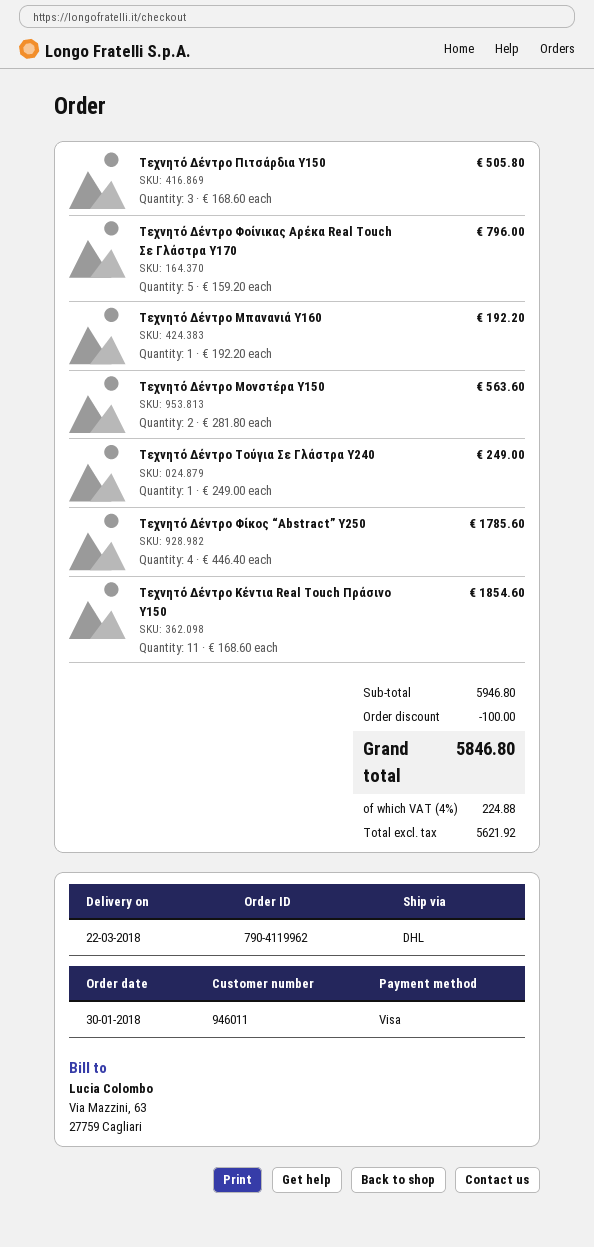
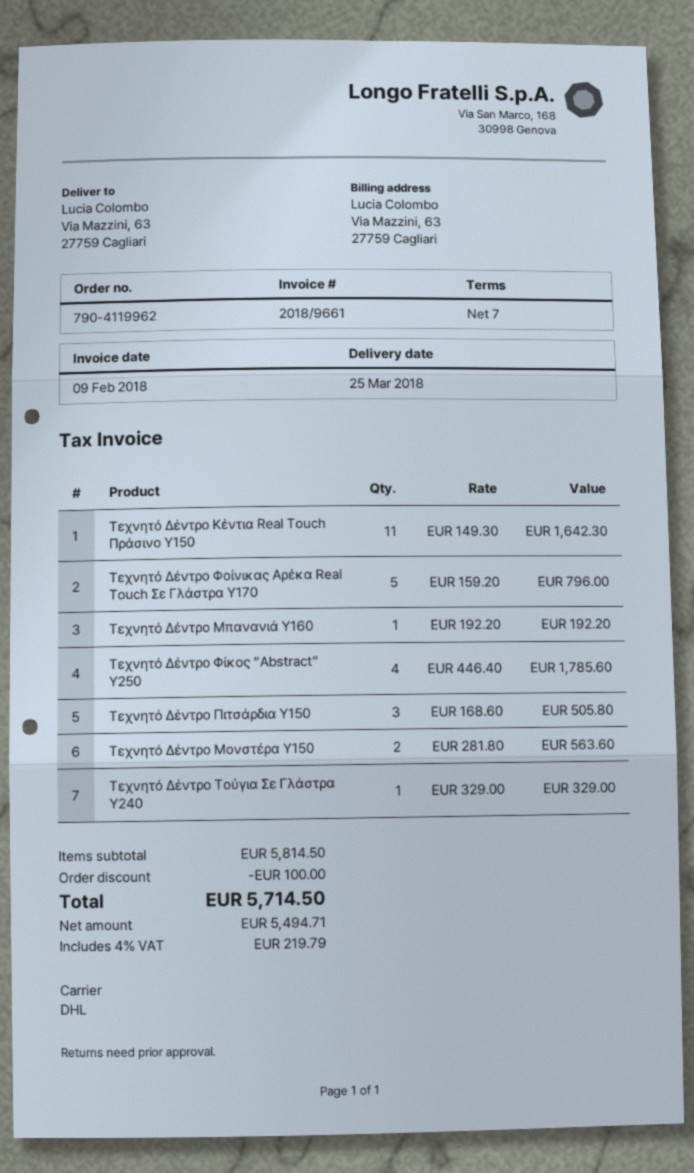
delivery date: 2018-03-22 -> 2018-03-25
Τεχνητό Δέντρο Τούγια Σε Γλάστρα Y240: 1 x 249.00 = 249.00 -> 1 x 329.00 = 329.00
Τεχνητό Δέντρο Κέντια Real Touch Πράσινο Υ150: 11 x 168.60 = 1854.60 -> 11 x 149.30 = 1642.30
subtotal: 5946.80 -> 5814.50
net: 5621.92 -> 5494.71
tax: 4% = 224.88 -> 4% = 219.79
total: 5846.80 -> 5714.50

